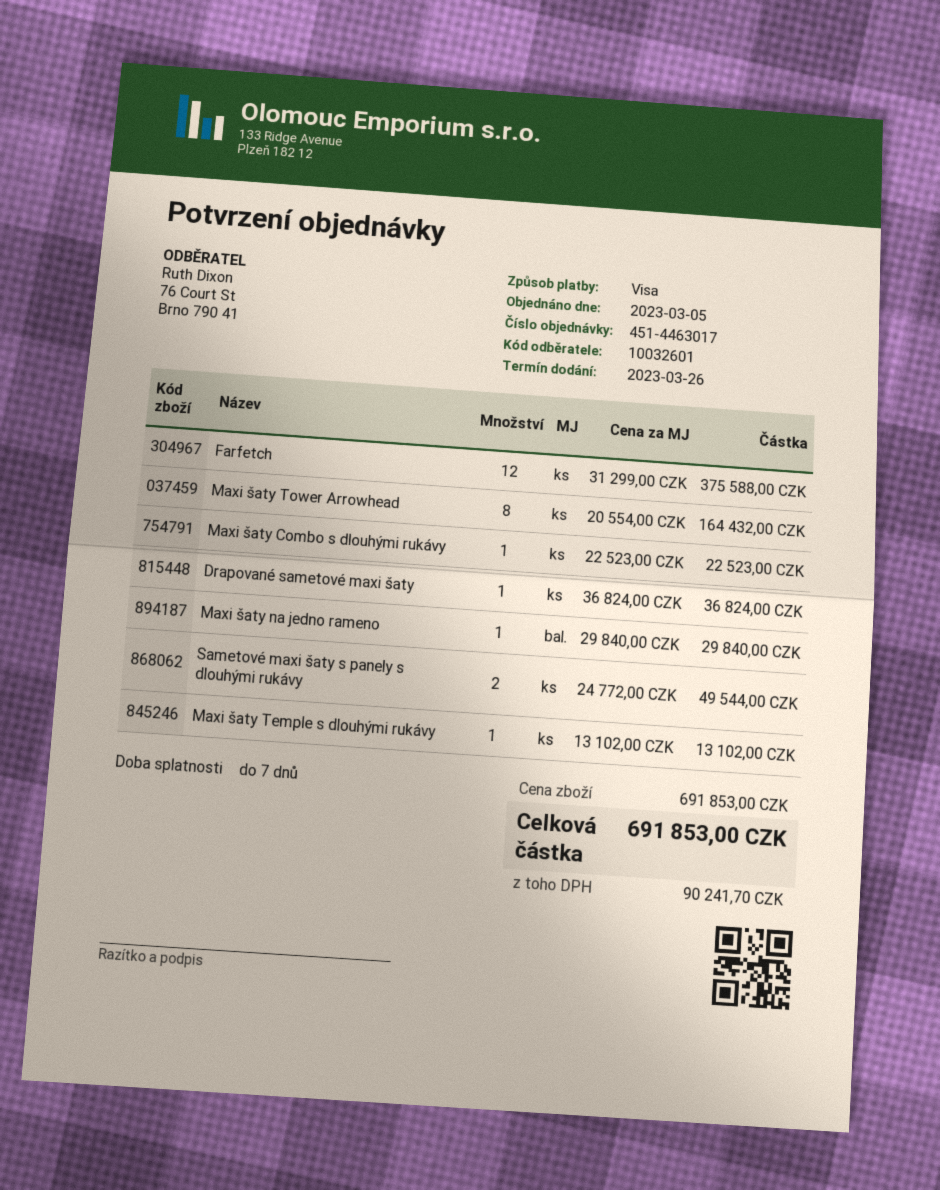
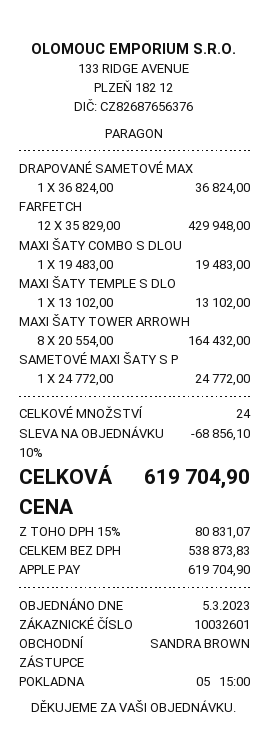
payment method: Visa -> Apple Pay
Farfetch: 12 x 31299.00 = 375588.00 -> 12 x 35829.00 = 429948.00
Maxi šaty Combo s dlouhými rukávy: 1 x 22523.00 = 22523.00 -> 1 x 19483.00 = 19483.00
Maxi šaty na jedno rameno: 1 x 29840.00 = 29840.00 -> none
Sametové maxi šaty s panely s dlouhými rukávy: 2 x 24772.00 = 49544.00 -> 1 x 24772.00 = 24772.00
discount: none -> 10% = 68856.10
tax: 90241.70 -> 80831.07
total: 691853.00 -> 619704.90

